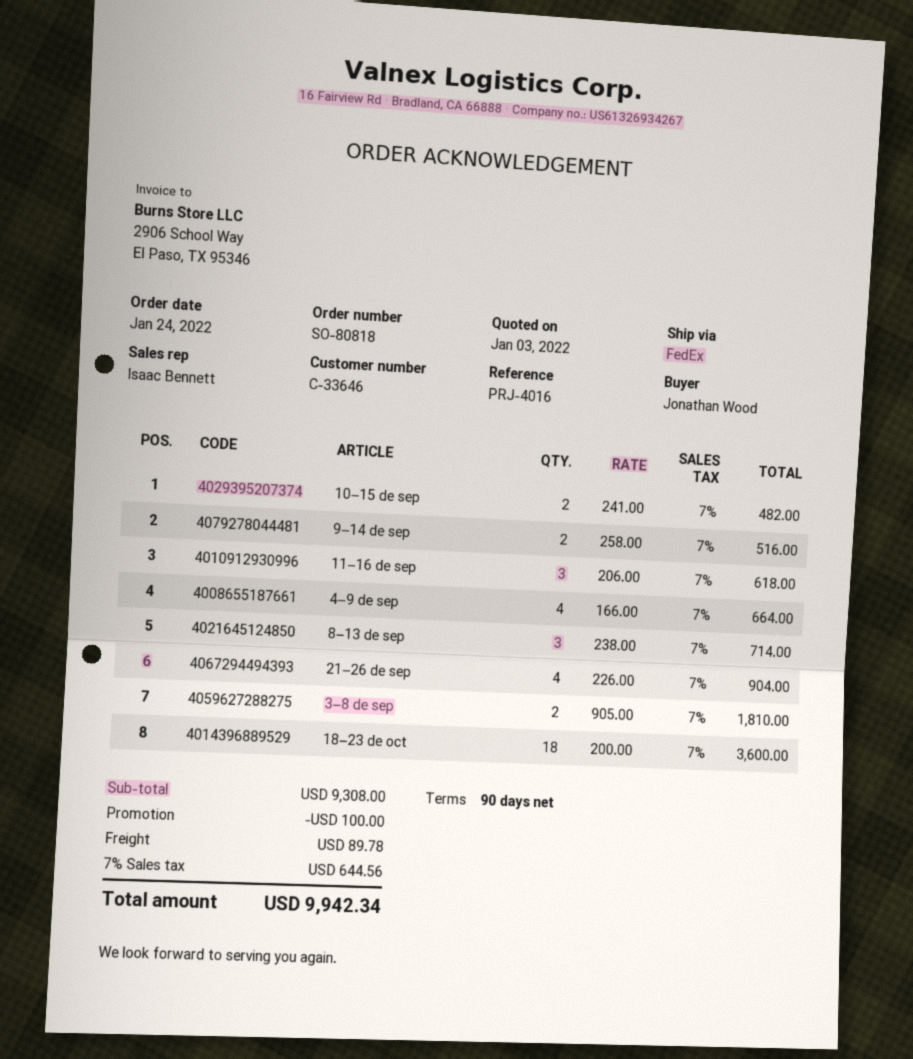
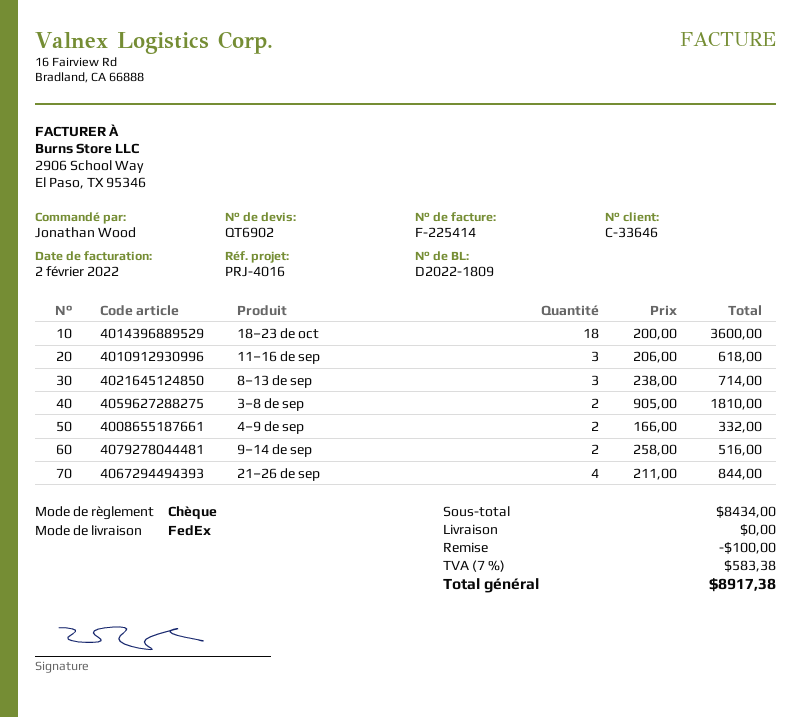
10–15 de sep: 2 x 241.00 = 482.00 -> none
4–9 de sep: 4 x 166.00 = 664.00 -> 2 x 166.00 = 332.00
21–26 de sep: 4 x 226.00 = 904.00 -> 4 x 211.00 = 844.00
subtotal: 9308.00 -> 8434.00
shipping: 89.78 -> 0.00
tax: 7% = 644.56 -> 7% = 583.38
total: 9942.34 -> 8917.38

